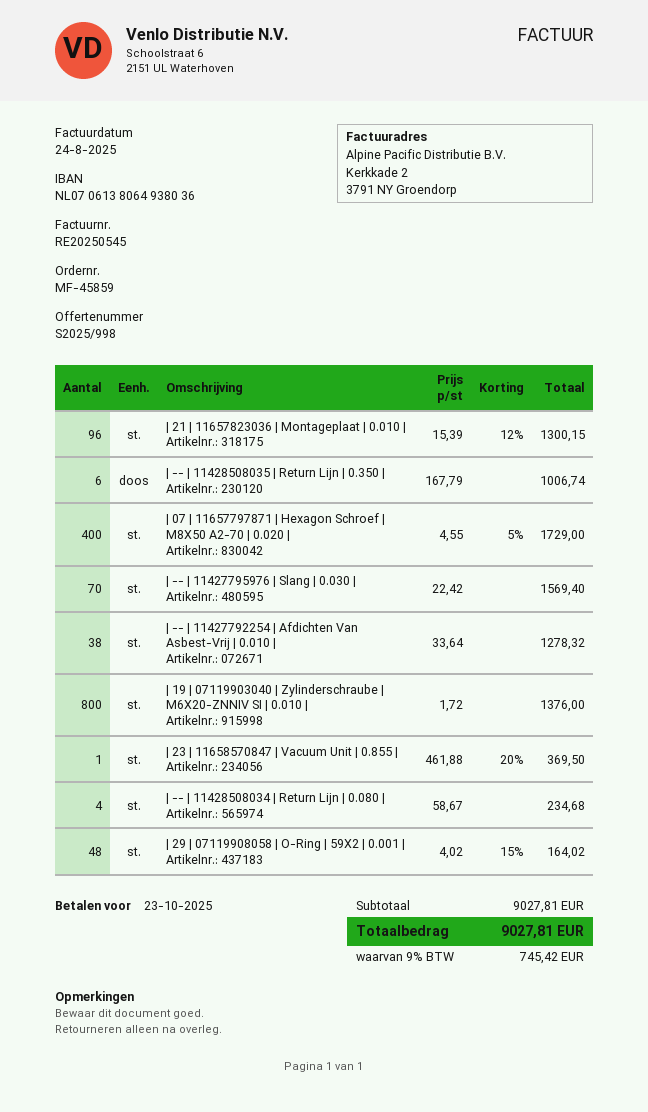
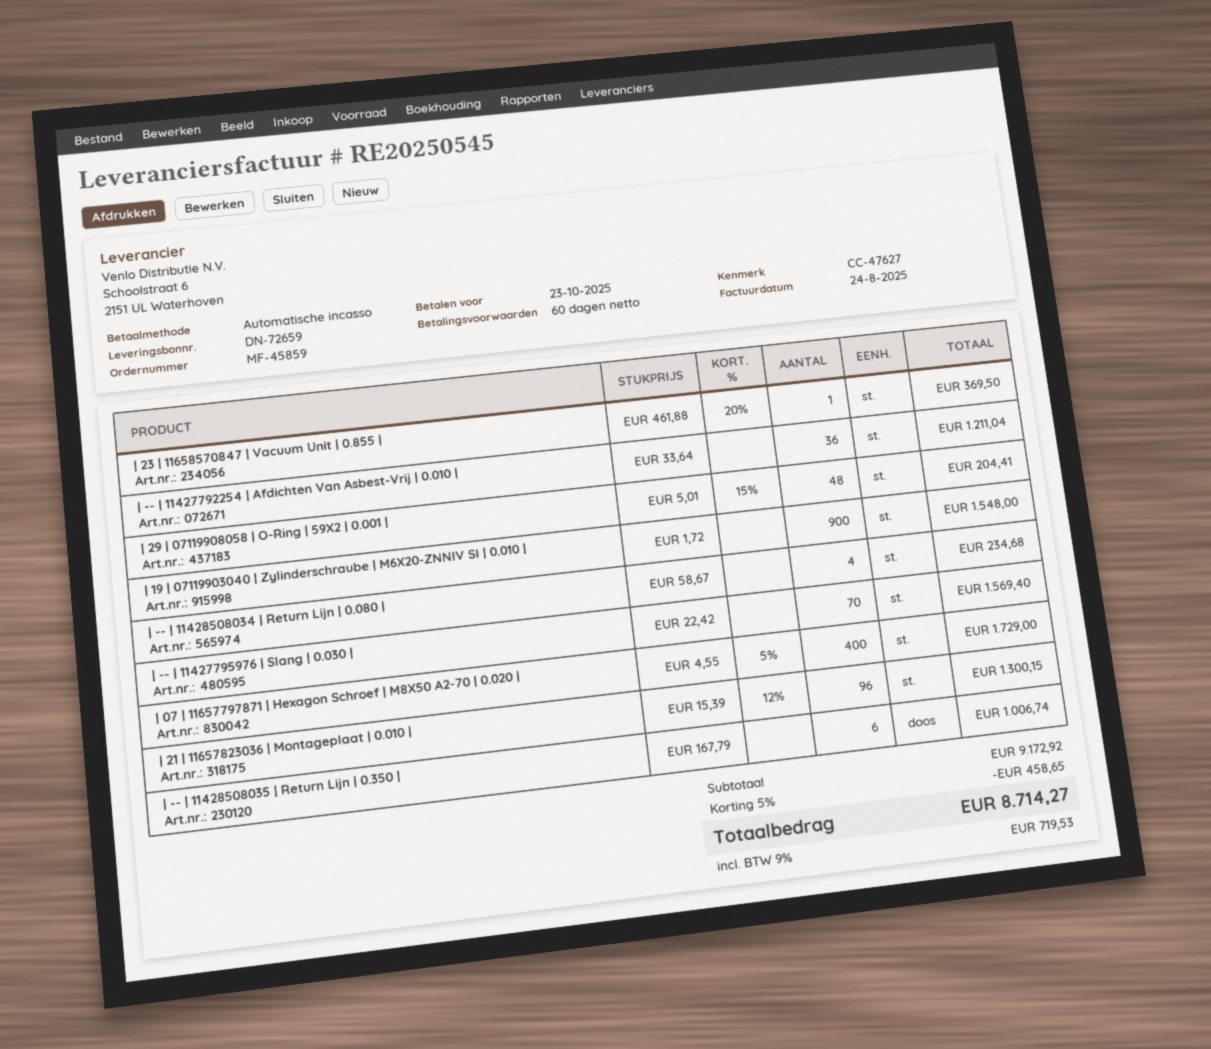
| -- | 11427792254 | Afdichten Van Asbest-Vrij | 0.010 |: 38 x 33.64 = 1278.32 -> 36 x 33.64 = 1211.04
| 19 | 07119903040 | Zylinderschraube | M6X20-ZNNIV SI | 0.010 |: 800 x 1.72 = 1376.00 -> 900 x 1.72 = 1548.00
| 29 | 07119908058 | O-Ring | 59X2 | 0.001 |: 48 x 4.02 - 15% = 164.02 -> 48 x 5.01 - 15% = 204.41
subtotal: 9027.81 -> 9172.92
discount: none -> 5% = 458.65
tax: 9% = 745.42 -> 9% = 719.53
total: 9027.81 -> 8714.27

